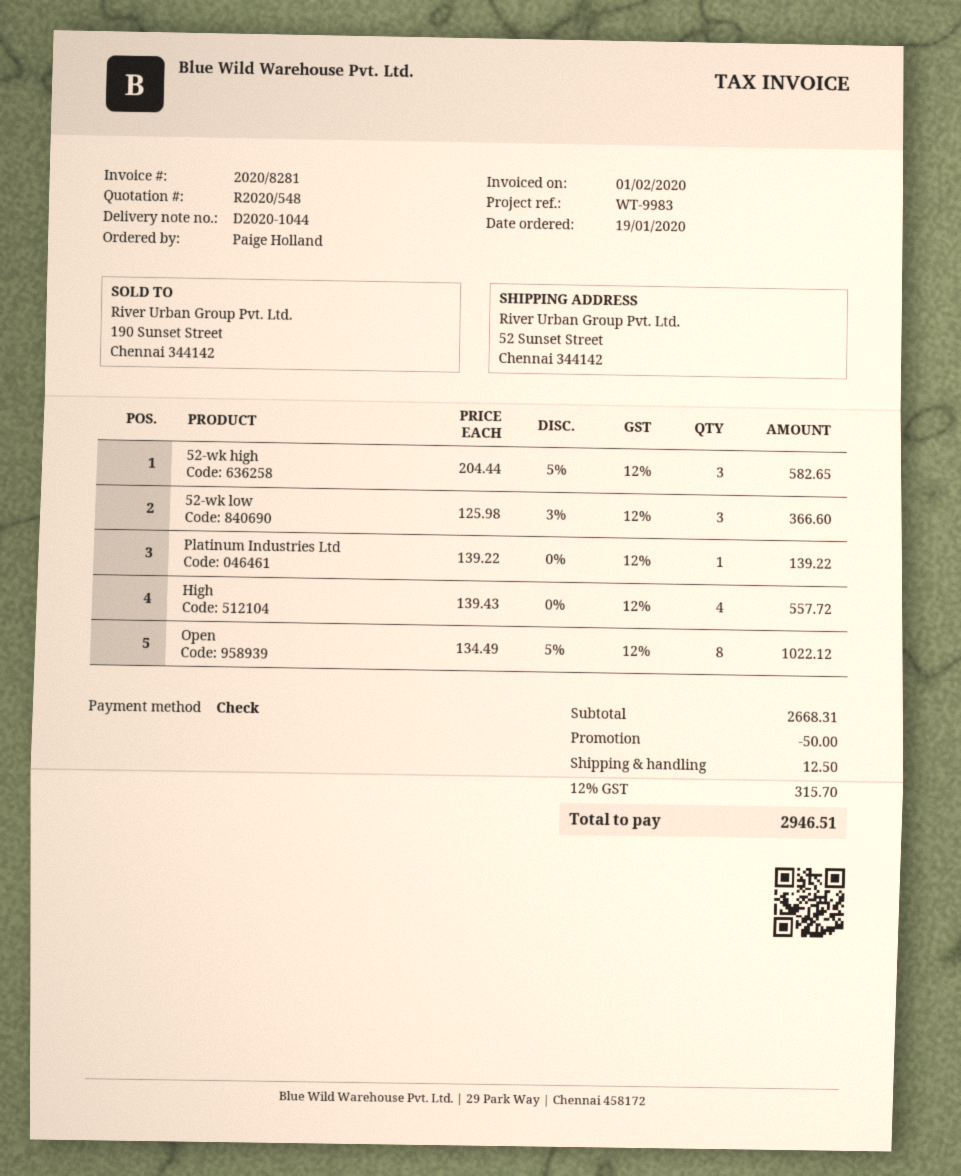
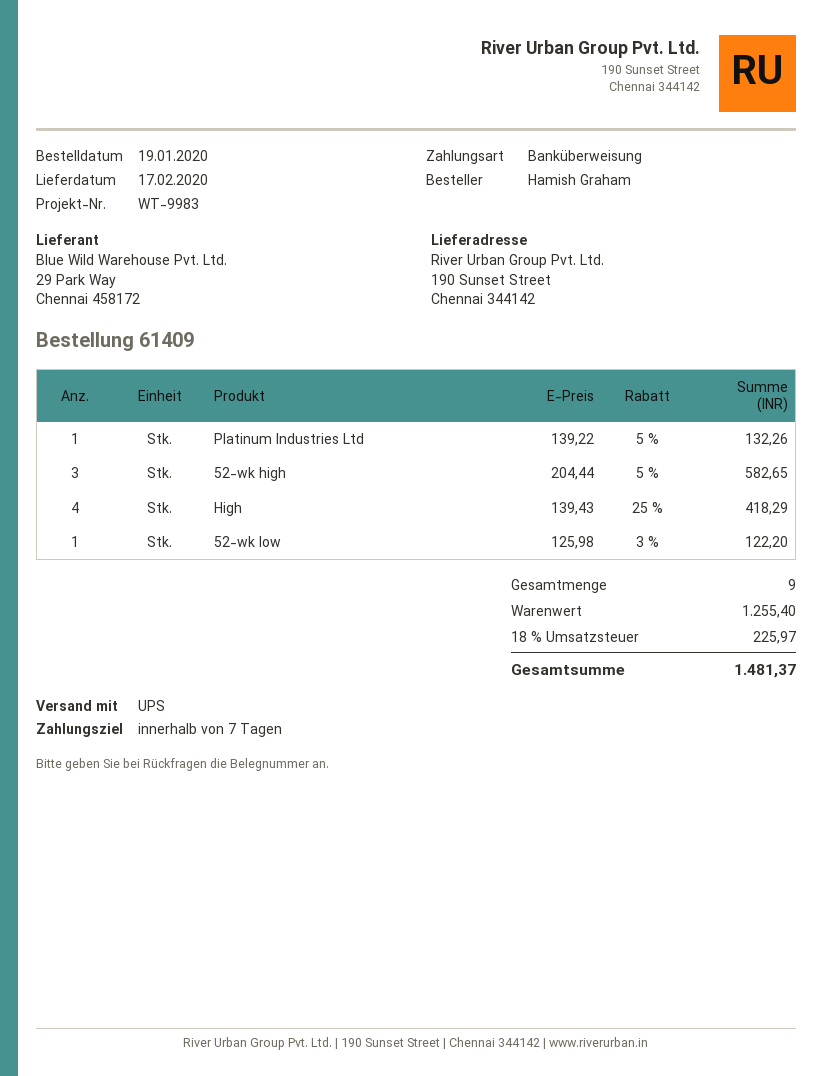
ordered by: Paige Holland -> Hamish Graham
payment method: cheque -> bank transfer
ship to: 52 Sunset Street, Chennai 344142 -> 190 Sunset Street, Chennai 344142
52-wk low: 3 x 125.98 - 3% = 366.60 -> 1 x 125.98 - 3% = 122.20
Platinum Industries Ltd: 1 x 139.22 = 139.22 -> 1 x 139.22 - 5% = 132.26
High: 4 x 139.43 = 557.72 -> 4 x 139.43 - 25% = 418.29
Open: 8 x 134.49 - 5% = 1022.12 -> none
subtotal: 2668.31 -> 1255.40
discount: 50.00 -> none
shipping: 12.50 -> none
tax: 12% = 315.70 -> 18% = 225.97
total: 2946.51 -> 1481.37

